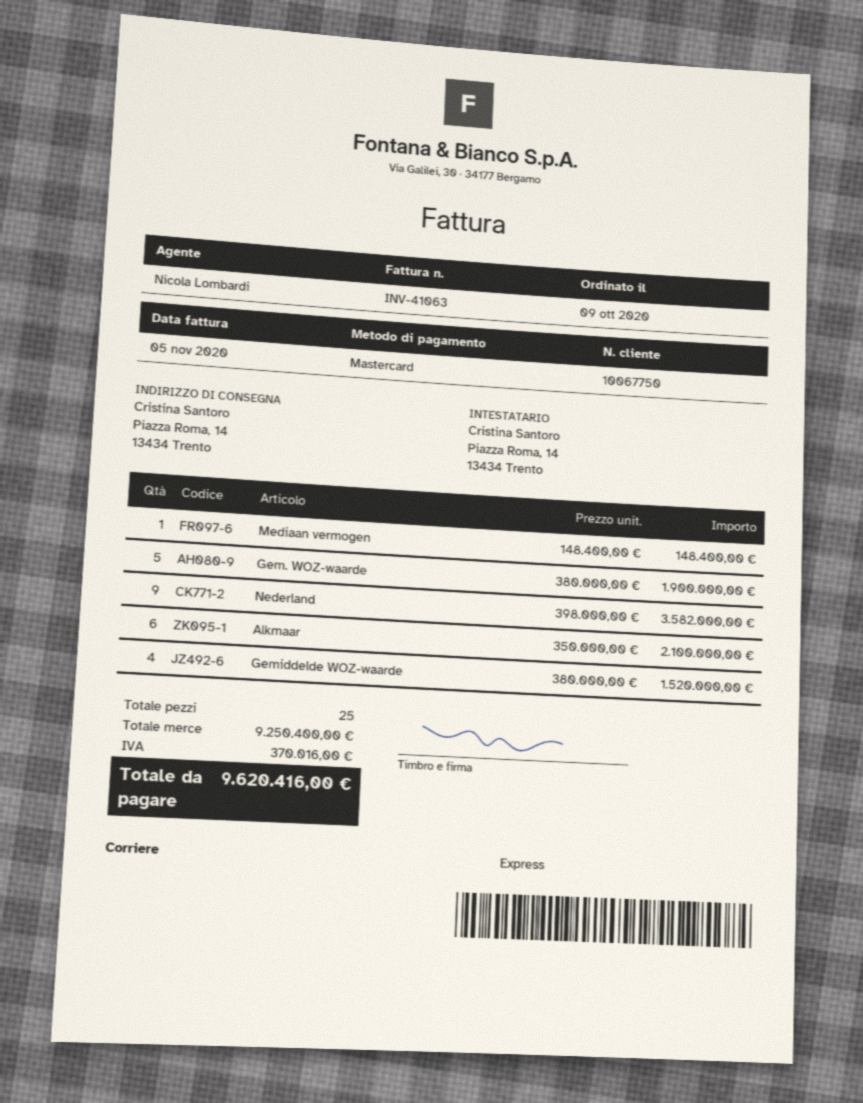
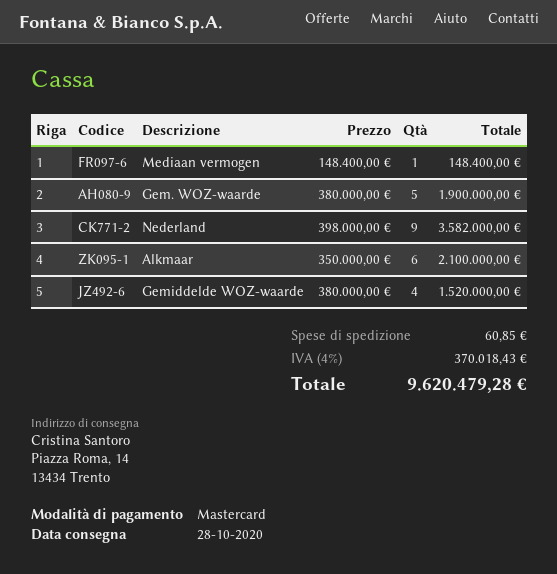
shipping: none -> 60.85
tax: 370016.00 -> 370018.43
total: 9620416.00 -> 9620479.28

